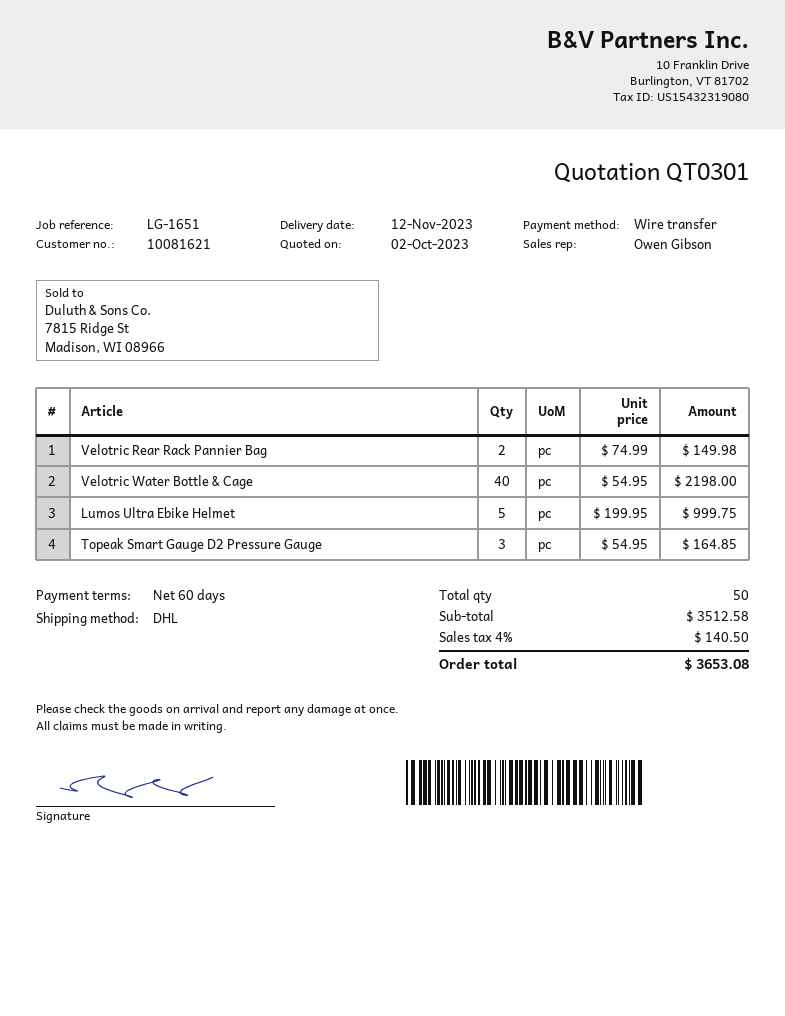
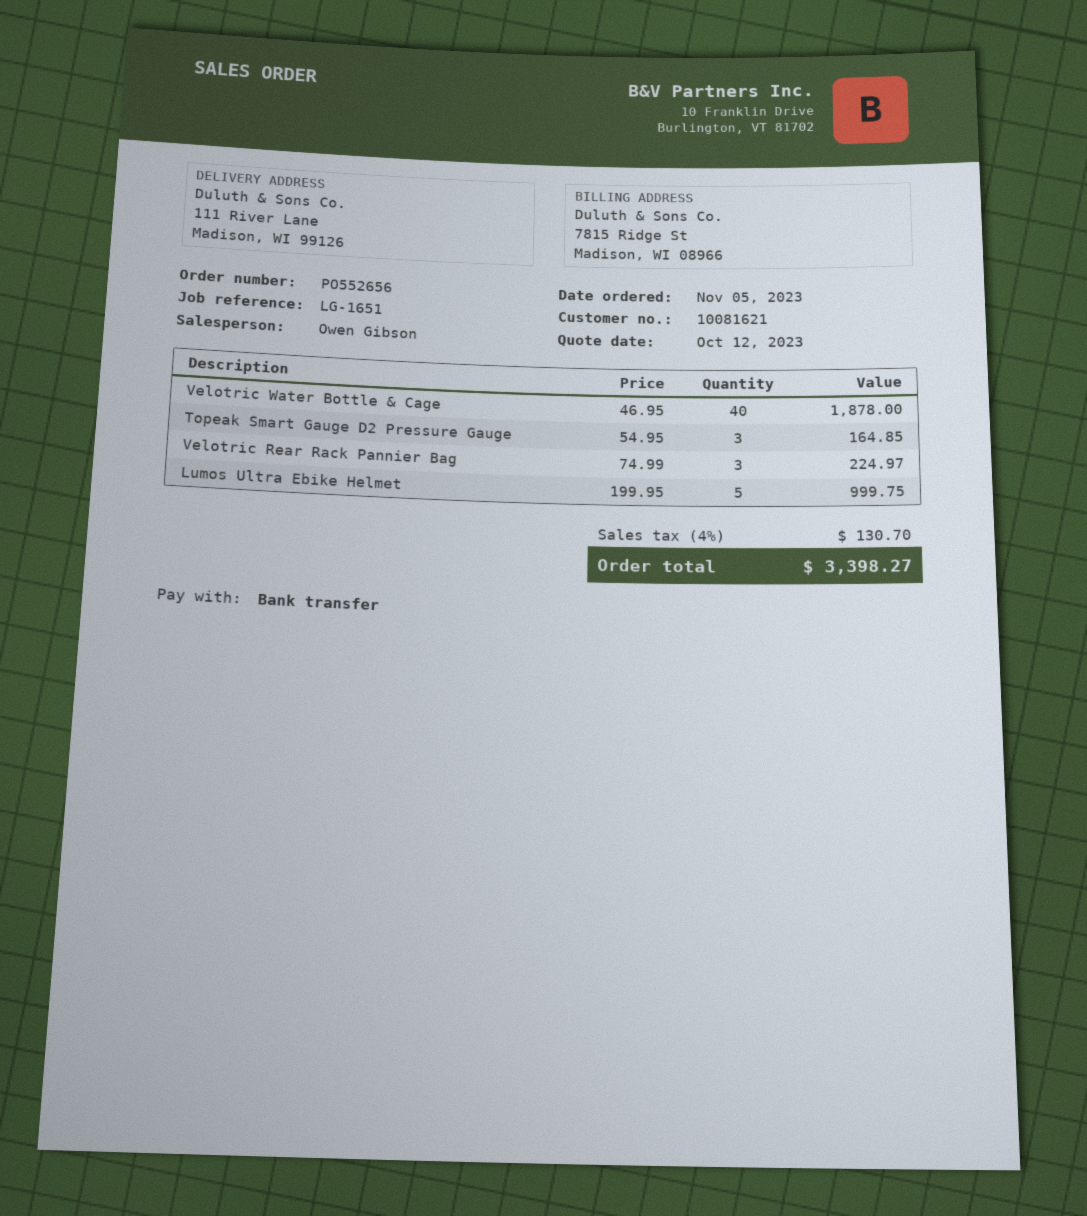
quote date: 2023-10-02 -> 2023-10-12
Velotric Rear Rack Pannier Bag: 2 x 74.99 = 149.98 -> 3 x 74.99 = 224.97
Velotric Water Bottle & Cage: 40 x 54.95 = 2198.00 -> 40 x 46.95 = 1878.00
tax: 4% = 140.50 -> 4% = 130.70
total: 3653.08 -> 3398.27

